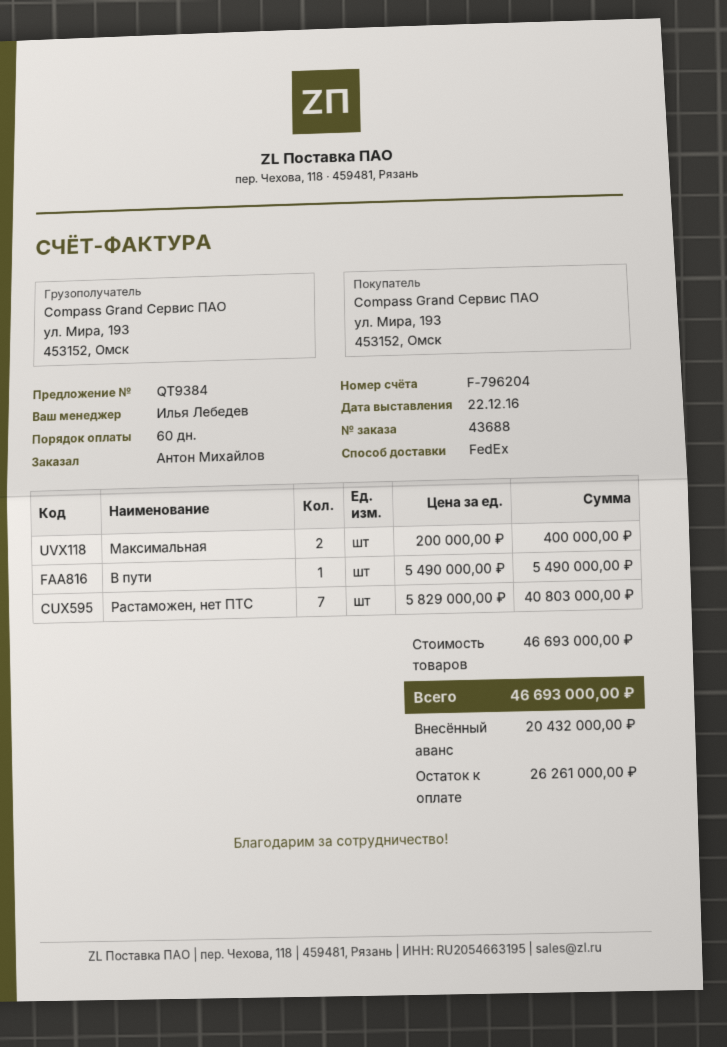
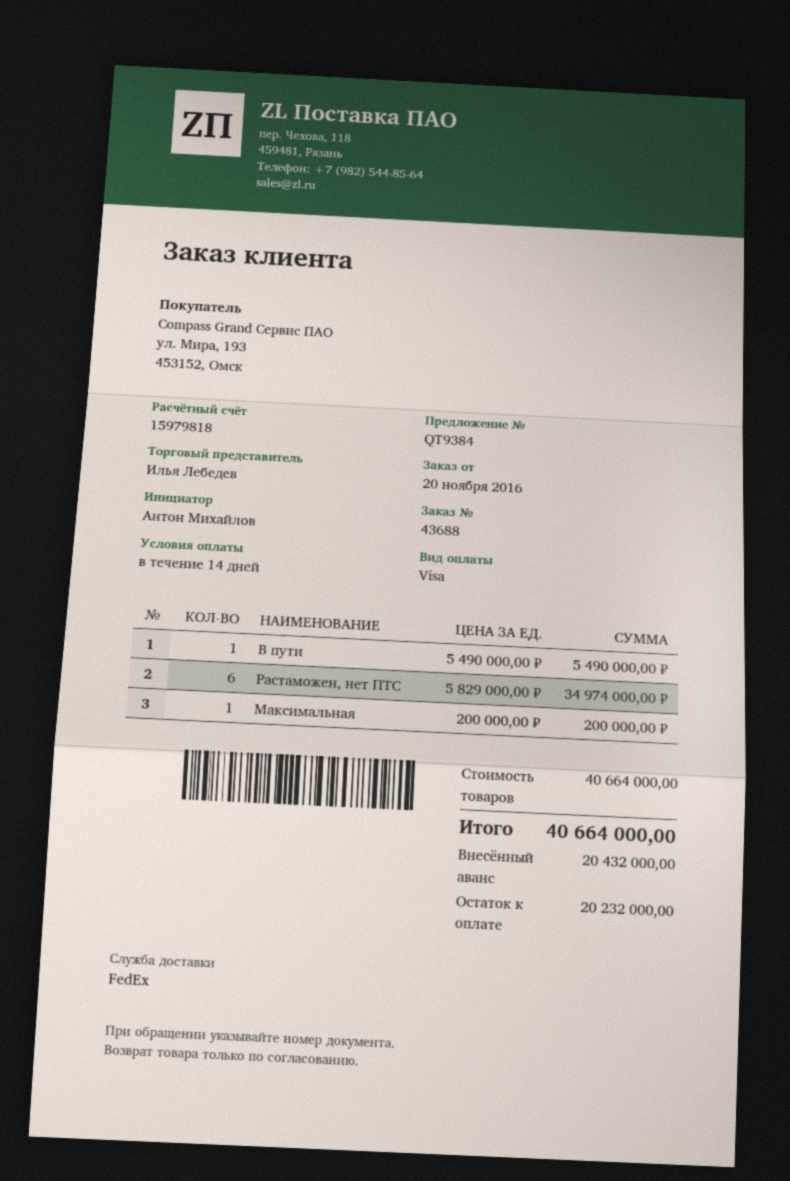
payment terms: 60 days -> 14 days
Максимальная: 2 x 200000.00 = 400000.00 -> 1 x 200000.00 = 200000.00
Растаможен, нет ПТС: 7 x 5829000.00 = 40803000.00 -> 6 x 5829000.00 = 34974000.00
subtotal: 46693000.00 -> 40664000.00
total: 46693000.00 -> 40664000.00
balance: 26261000.00 -> 20232000.00

